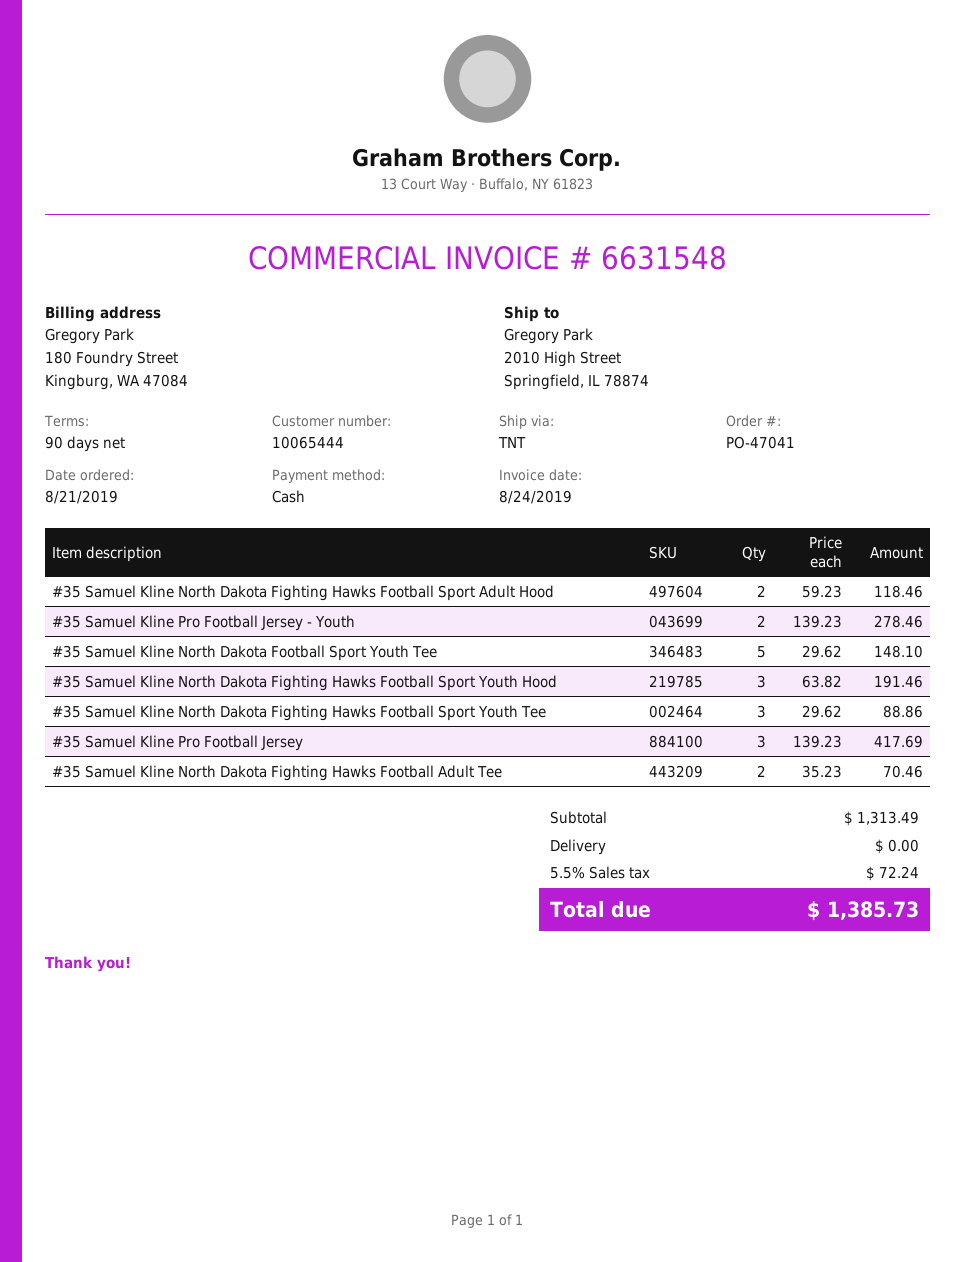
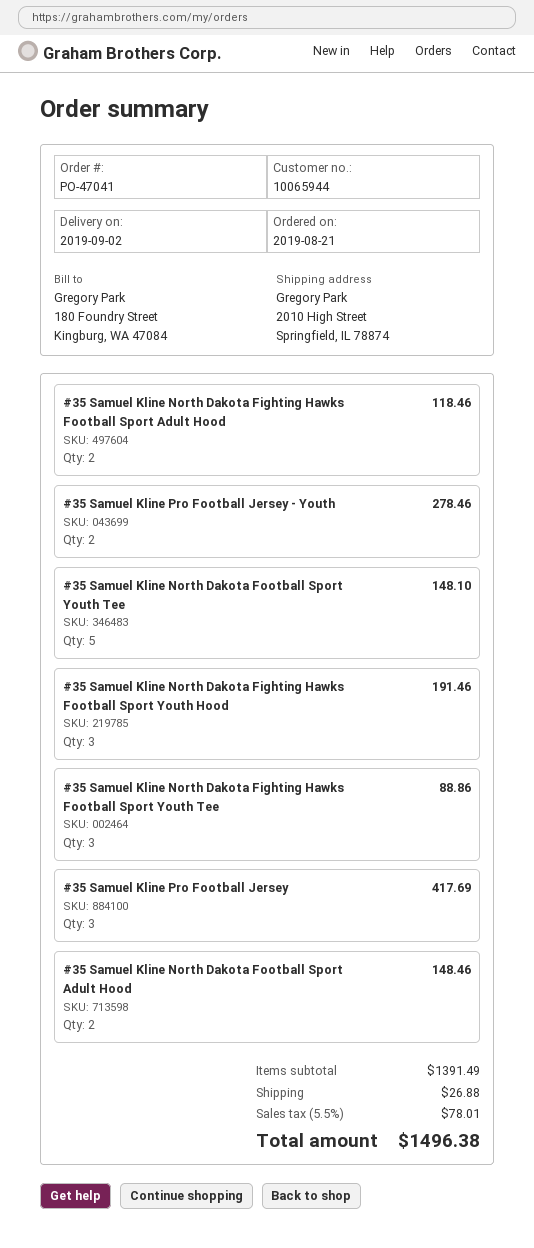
customer number: 10065444 -> 10065944
#35 Samuel Kline North Dakota Fighting Hawks Football Adult Tee: 2 for 70.46 -> none
#35 Samuel Kline North Dakota Football Sport Adult Hood: none -> 2 for 148.46
subtotal: 1313.49 -> 1391.49
shipping: 0.00 -> 26.88
tax: 5.5% = 72.24 -> 5.5% = 78.01
total: 1385.73 -> 1496.38

